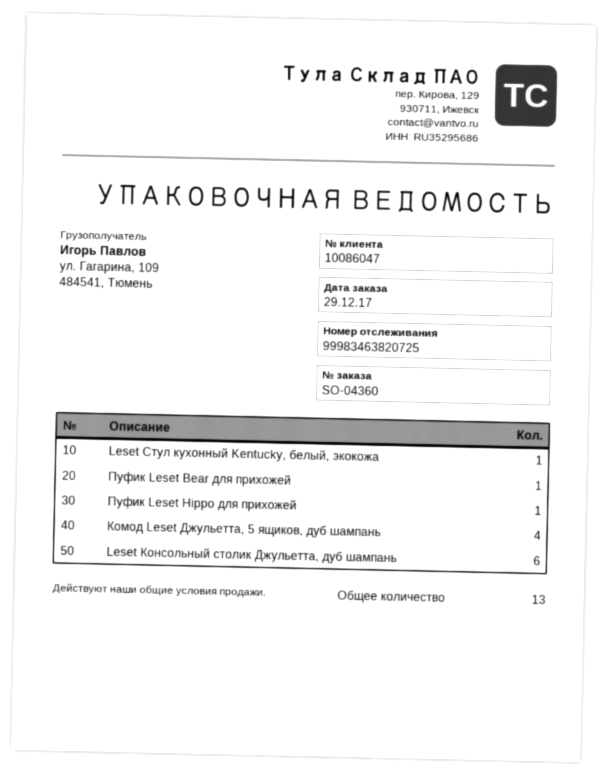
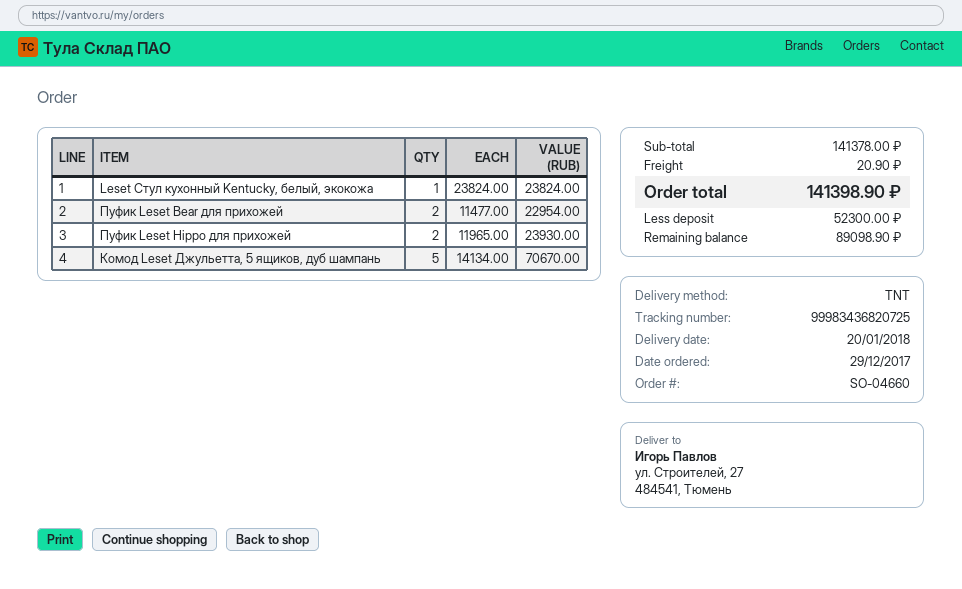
order number: SO-04360 -> SO-04660
tracking number: 99983463820725 -> 99983436820725
ship to: ул. Гагарина, 109, 484541, Тюмень -> ул. Строителей, 27, 484541, Тюмень
Пуфик Leset Bear для прихожей: 1 -> 2
Пуфик Leset Hippo для прихожей: 1 -> 2
Комод Leset Джульетта, 5 ящиков, дуб шампань: 4 -> 5
Leset Консольный столик Джульетта, дуб шампань: 6 -> none

